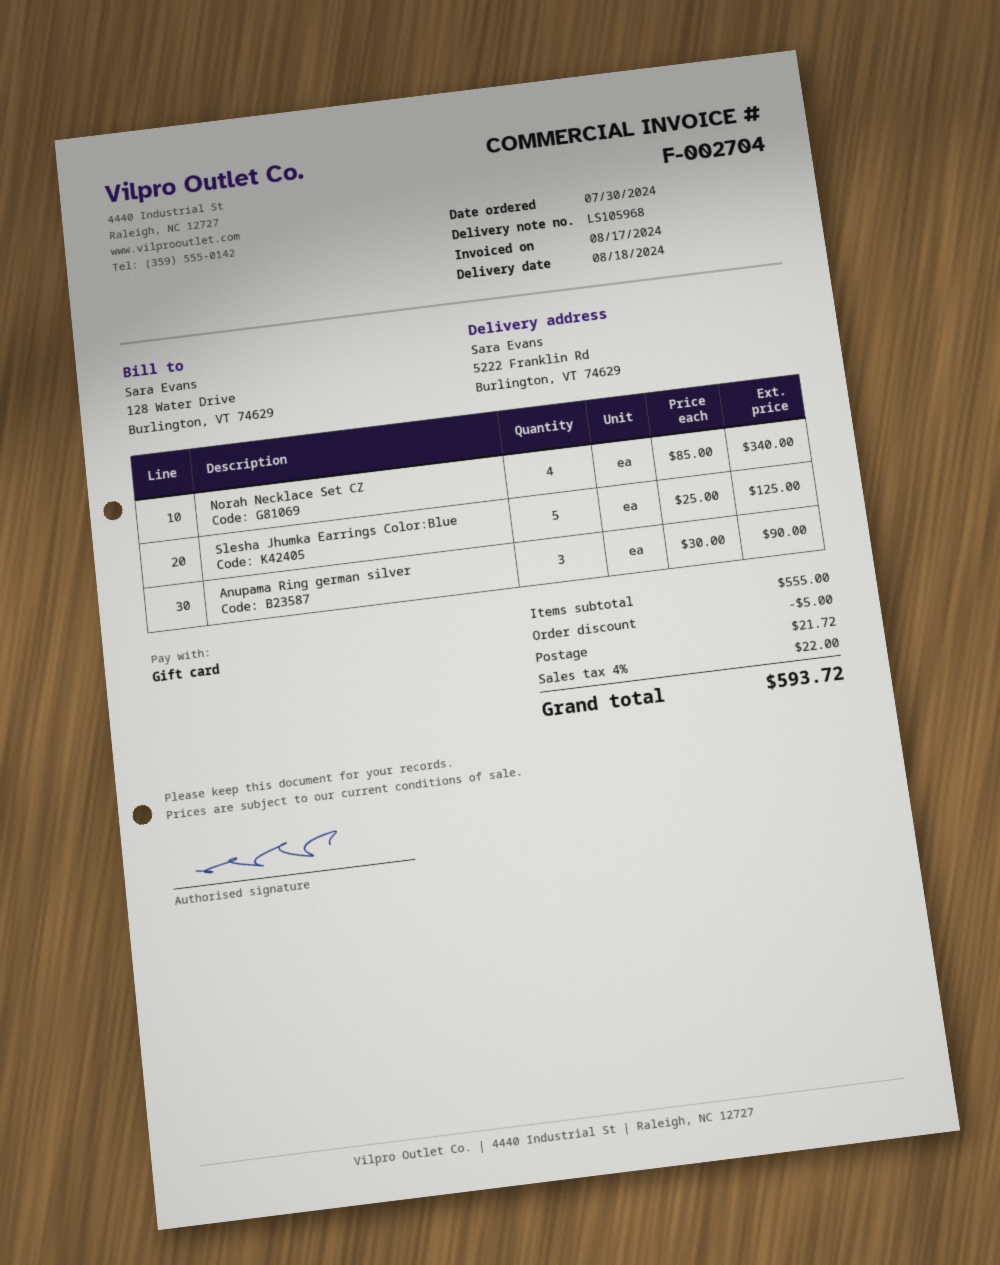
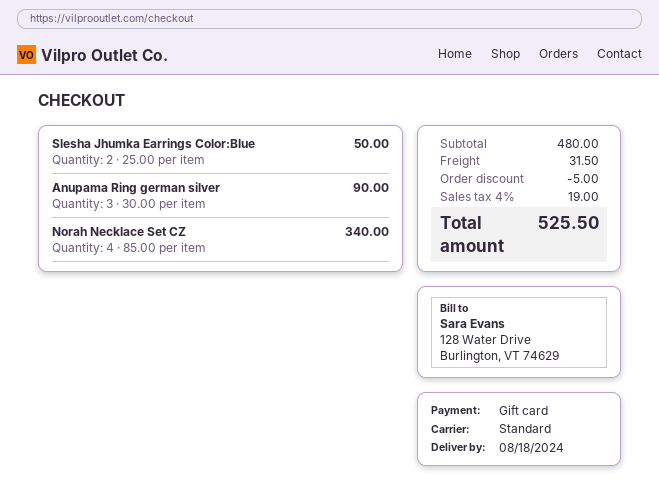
Slesha Jhumka Earrings Color:Blue: 5 x 25.00 = 125.00 -> 2 x 25.00 = 50.00
subtotal: 555.00 -> 480.00
shipping: 21.72 -> 31.50
tax: 4% = 22.00 -> 4% = 19.00
total: 593.72 -> 525.50

